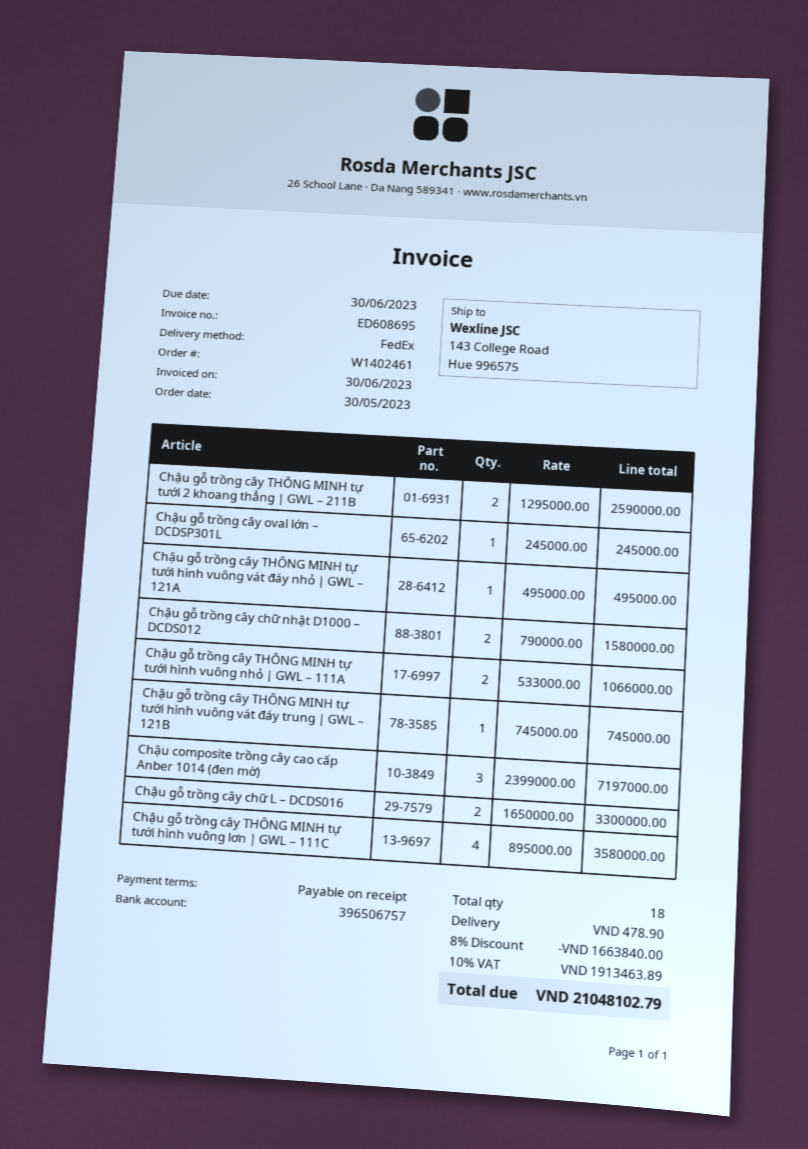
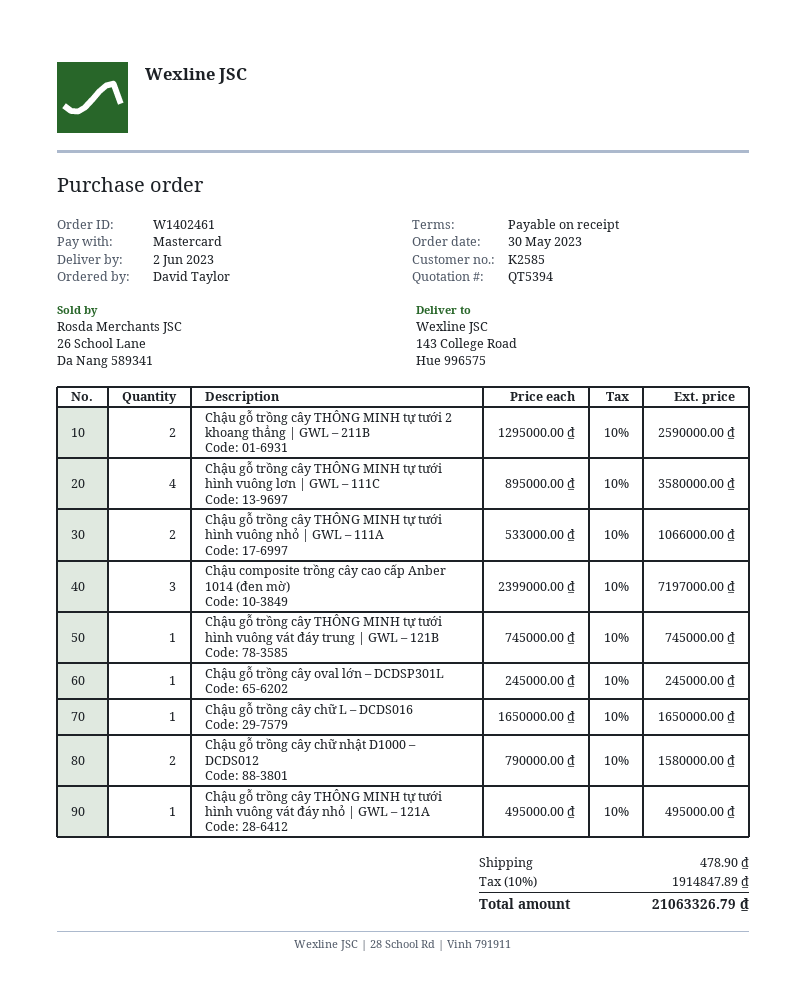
Chậu gỗ trồng cây chữ L – DCDS016: 2 x 1650000.00 = 3300000.00 -> 1 x 1650000.00 = 1650000.00
discount: 8% = 1663840.00 -> none
tax: 10% = 1913463.89 -> 10% = 1914847.89
total: 21048102.79 -> 21063326.79

